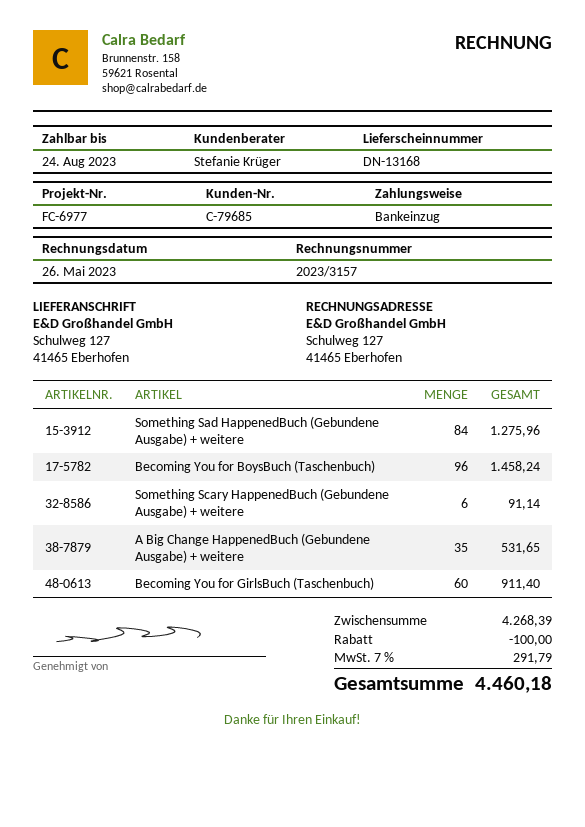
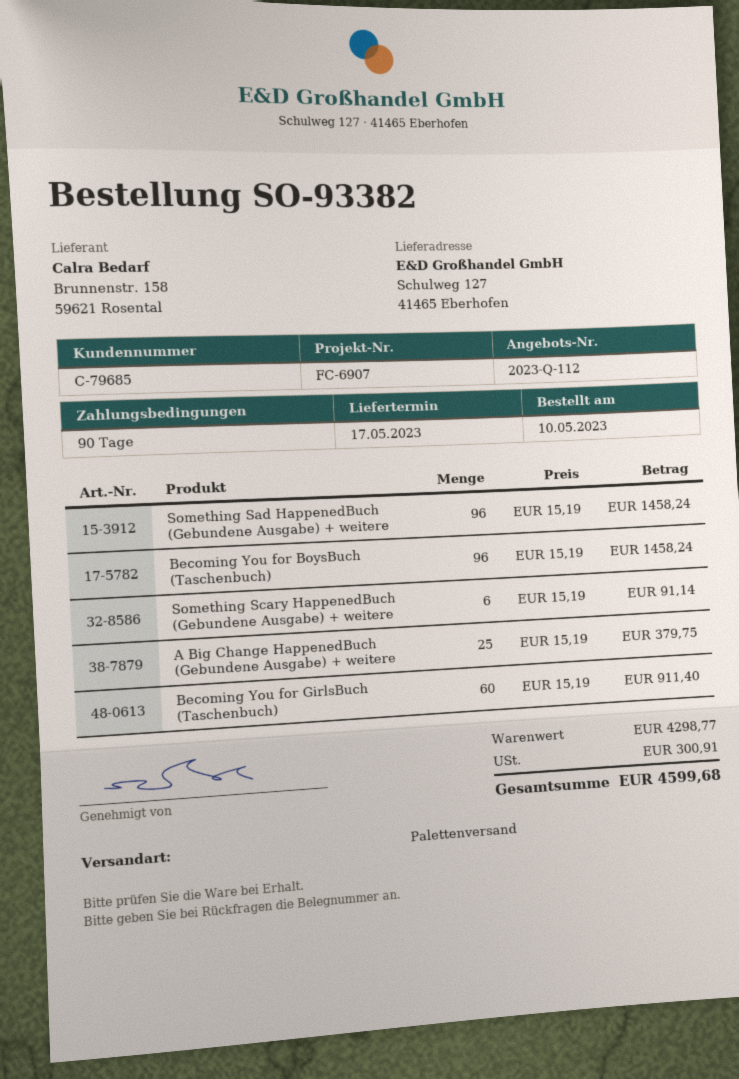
reference: FC-6977 -> FC-6907
Something Sad HappenedBuch (Gebundene Ausgabe) + weitere: 84 for 1275.96 -> 96 for 1458.24
A Big Change HappenedBuch (Gebundene Ausgabe) + weitere: 35 for 531.65 -> 25 for 379.75
subtotal: 4268.39 -> 4298.77
discount: 100.00 -> none
tax: 291.79 -> 300.91
total: 4460.18 -> 4599.68

